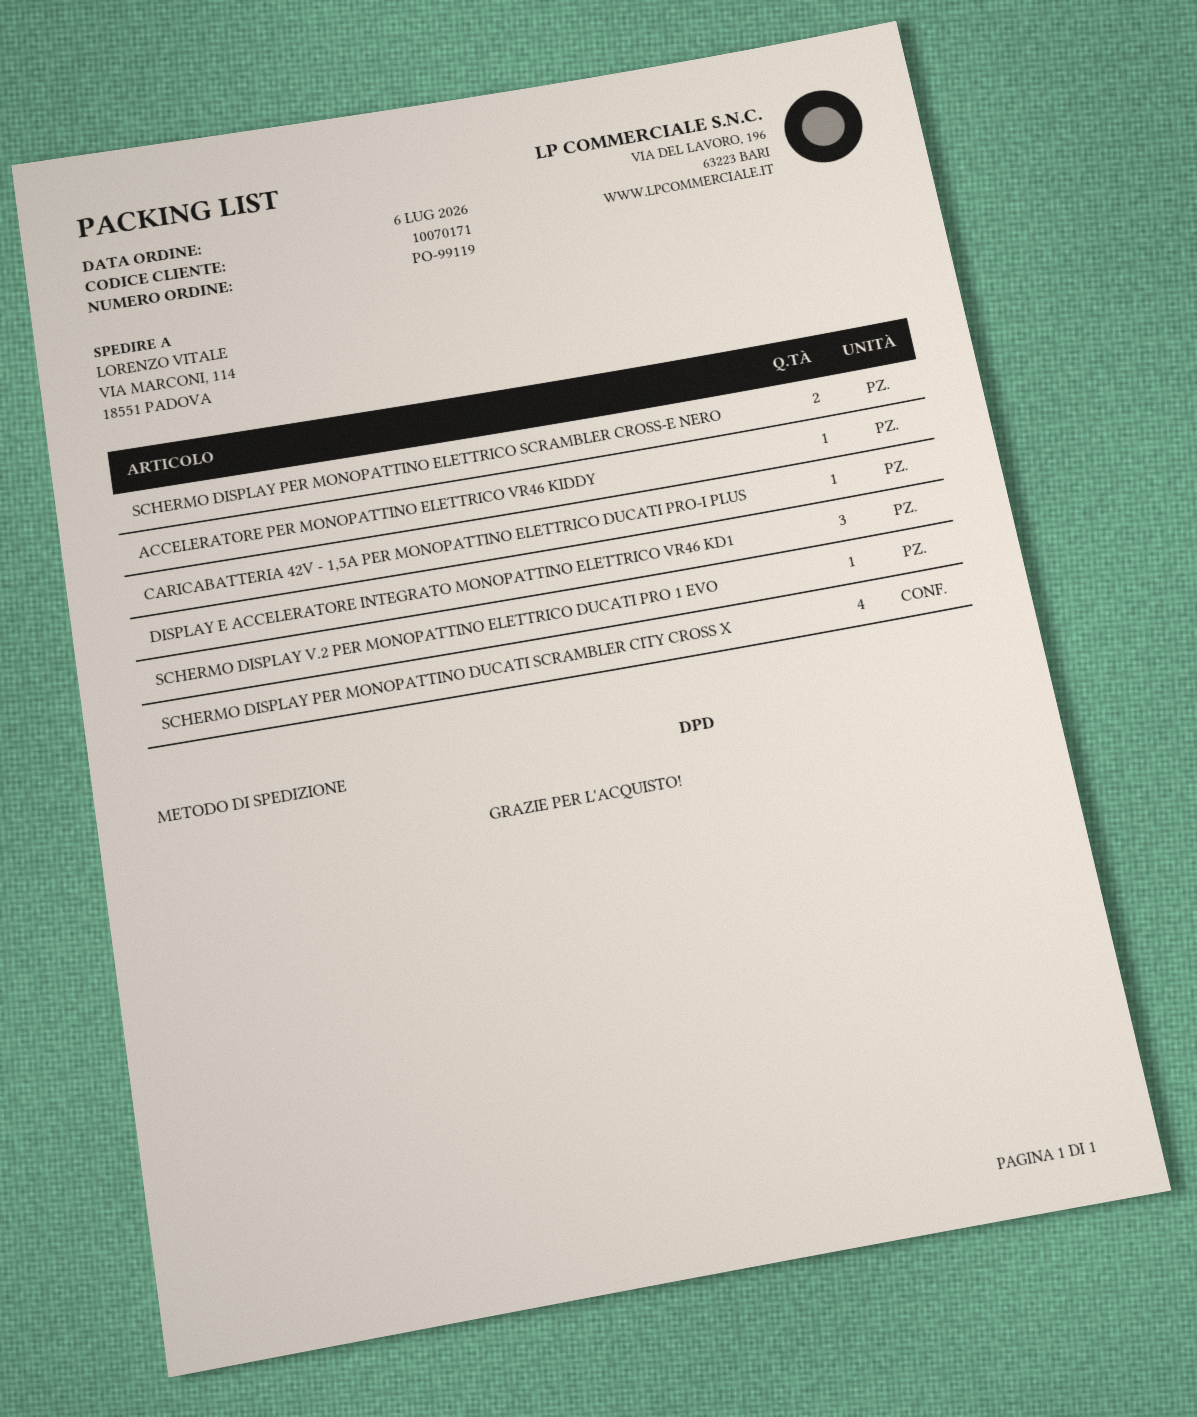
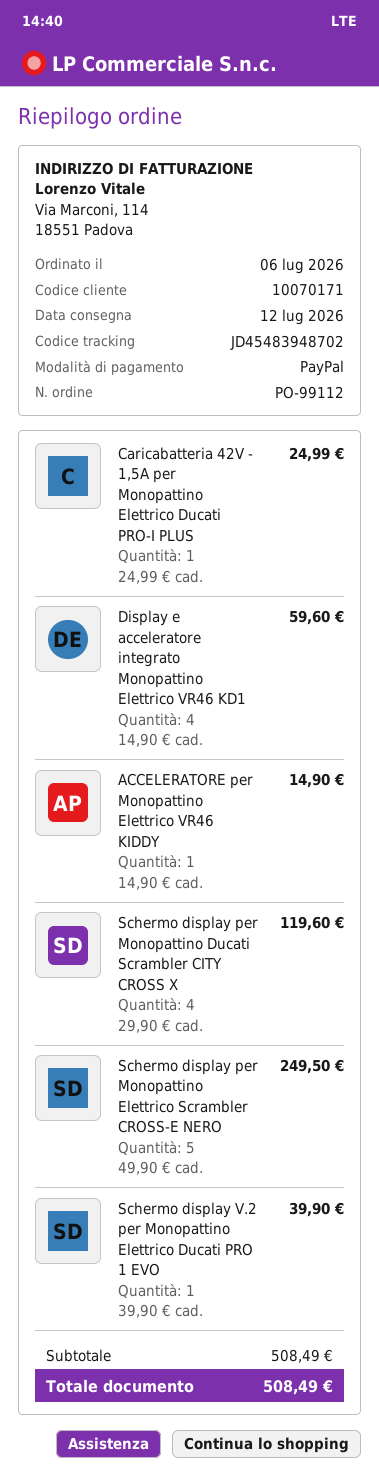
order number: PO-99119 -> PO-99112
SCHERMO DISPLAY PER MONOPATTINO ELETTRICO SCRAMBLER CROSS-E NERO: 2 -> 5
DISPLAY E ACCELERATORE INTEGRATO MONOPATTINO ELETTRICO VR46 KD1: 3 -> 4

